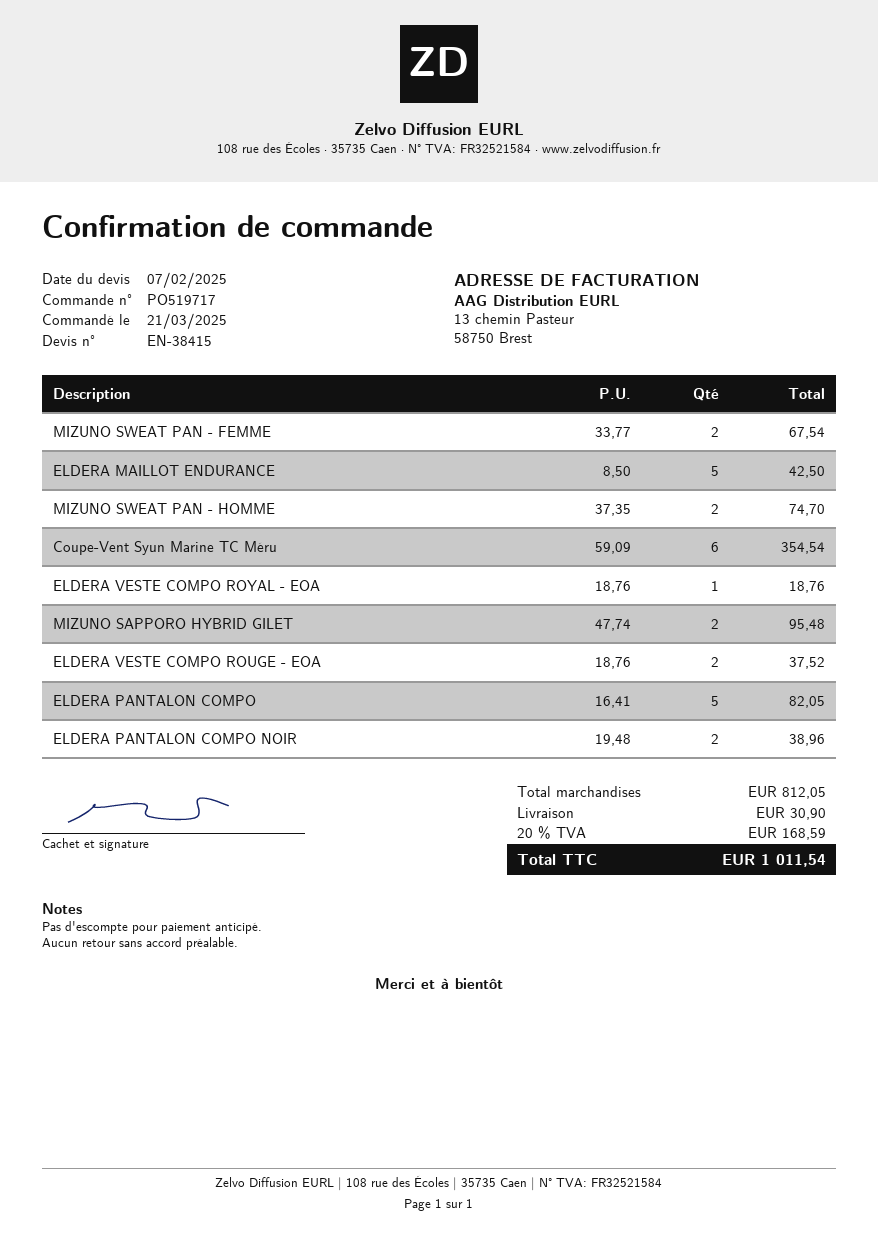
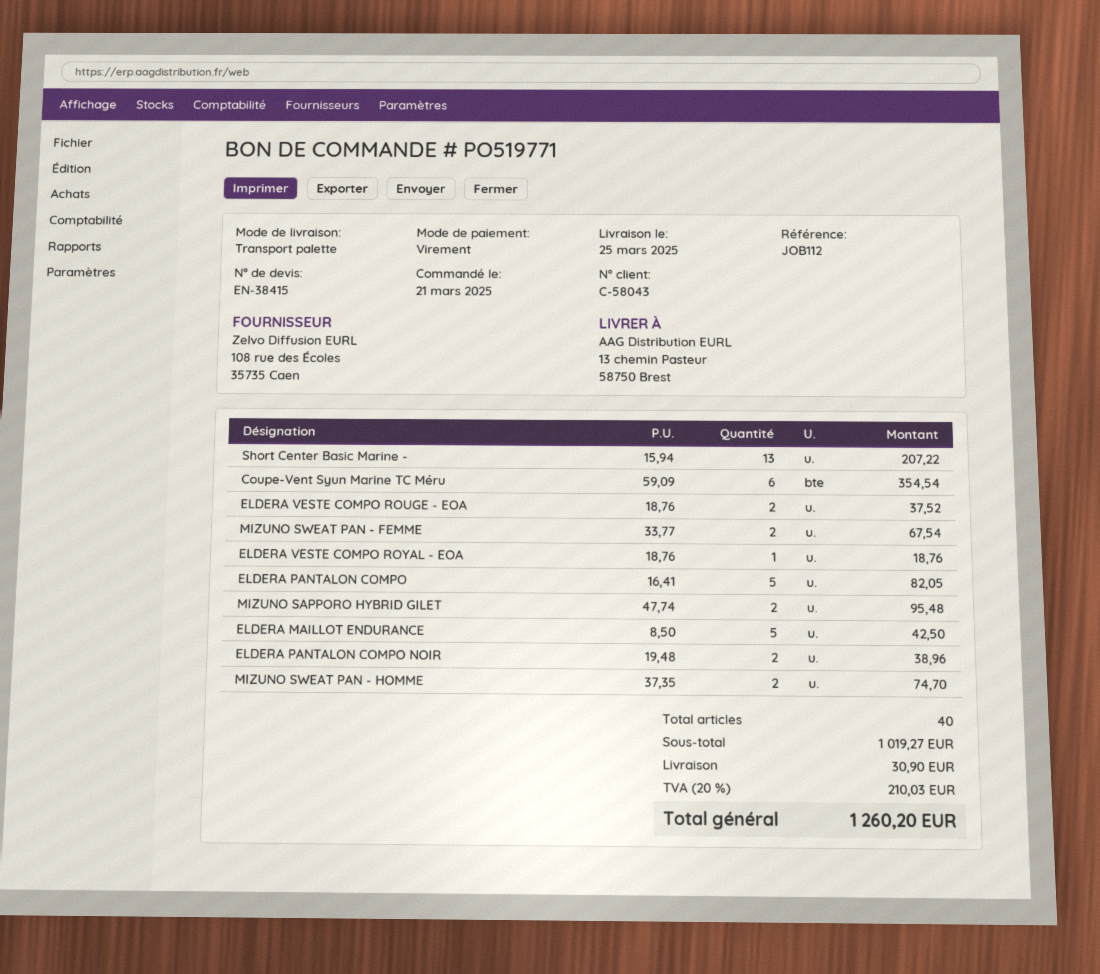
order number: PO519717 -> PO519771
Short Center Basic Marine -: none -> 13 x 15.94 = 207.22
subtotal: 812.05 -> 1019.27
tax: 20% = 168.59 -> 20% = 210.03
total: 1011.54 -> 1260.20

